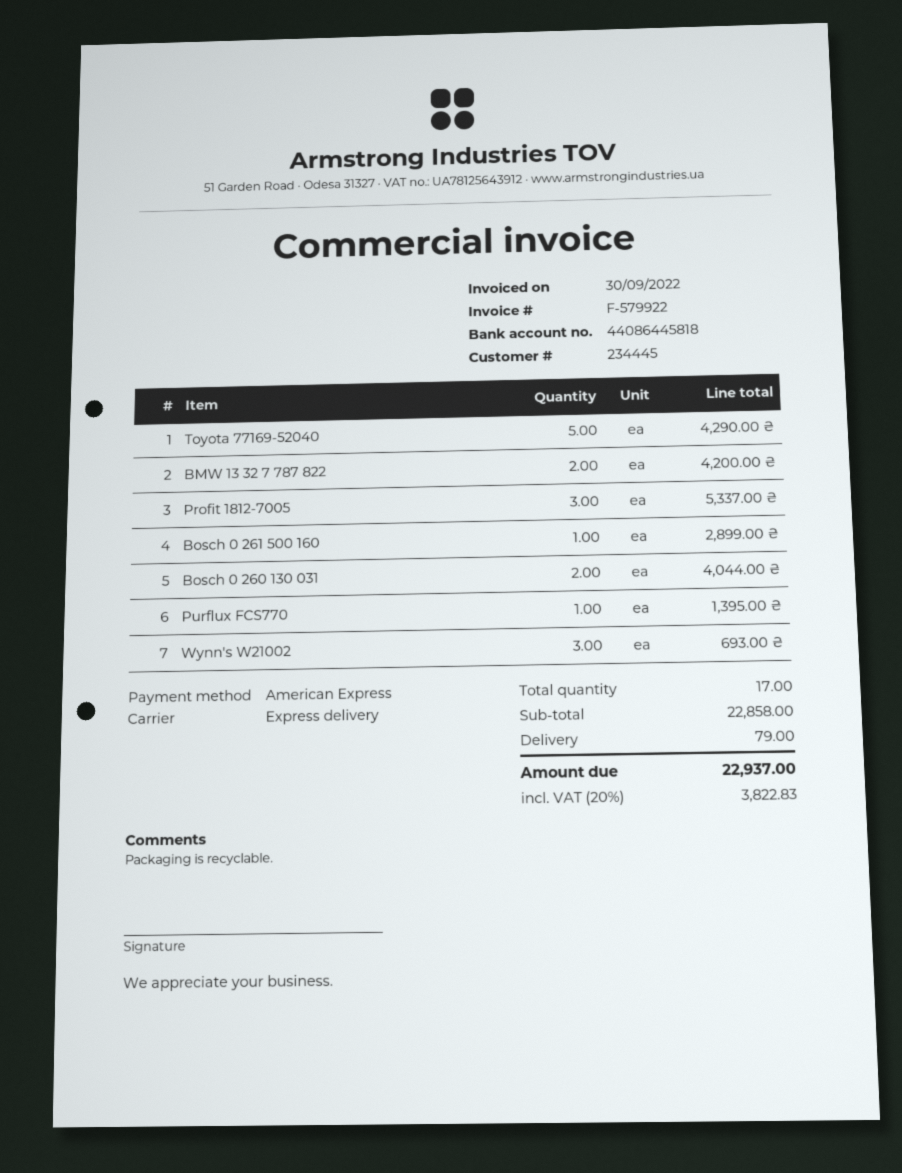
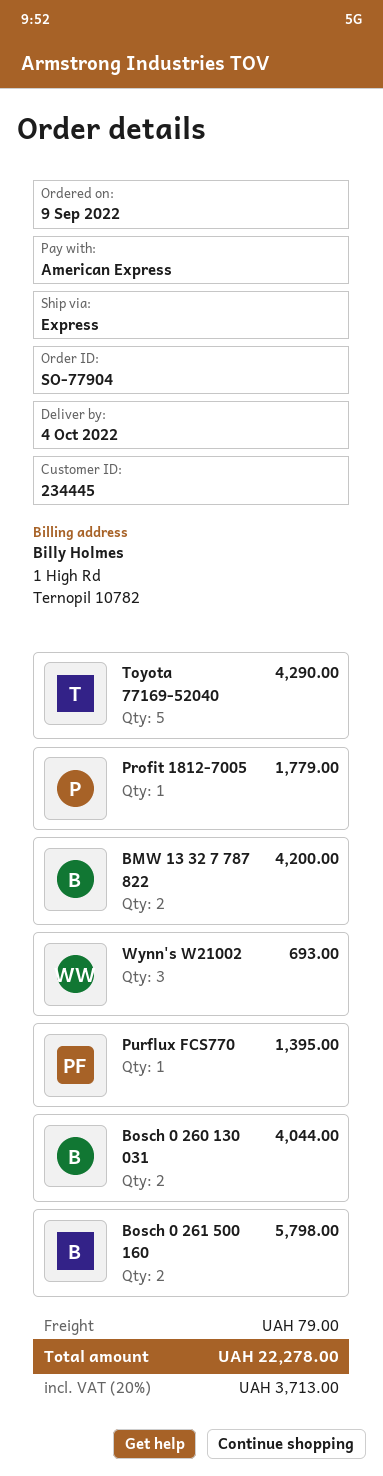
Profit 1812-7005: 3 for 5337.00 -> 1 for 1779.00
Bosch 0 261 500 160: 1 for 2899.00 -> 2 for 5798.00
tax: 20% = 3822.83 -> 20% = 3713.00
total: 22937.00 -> 22278.00

